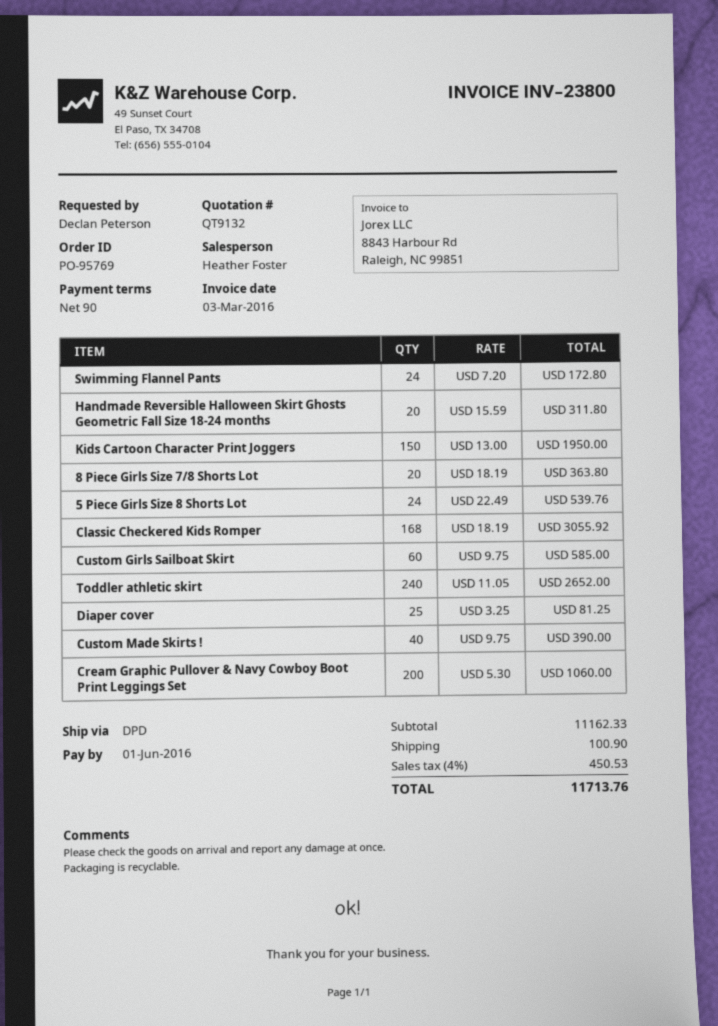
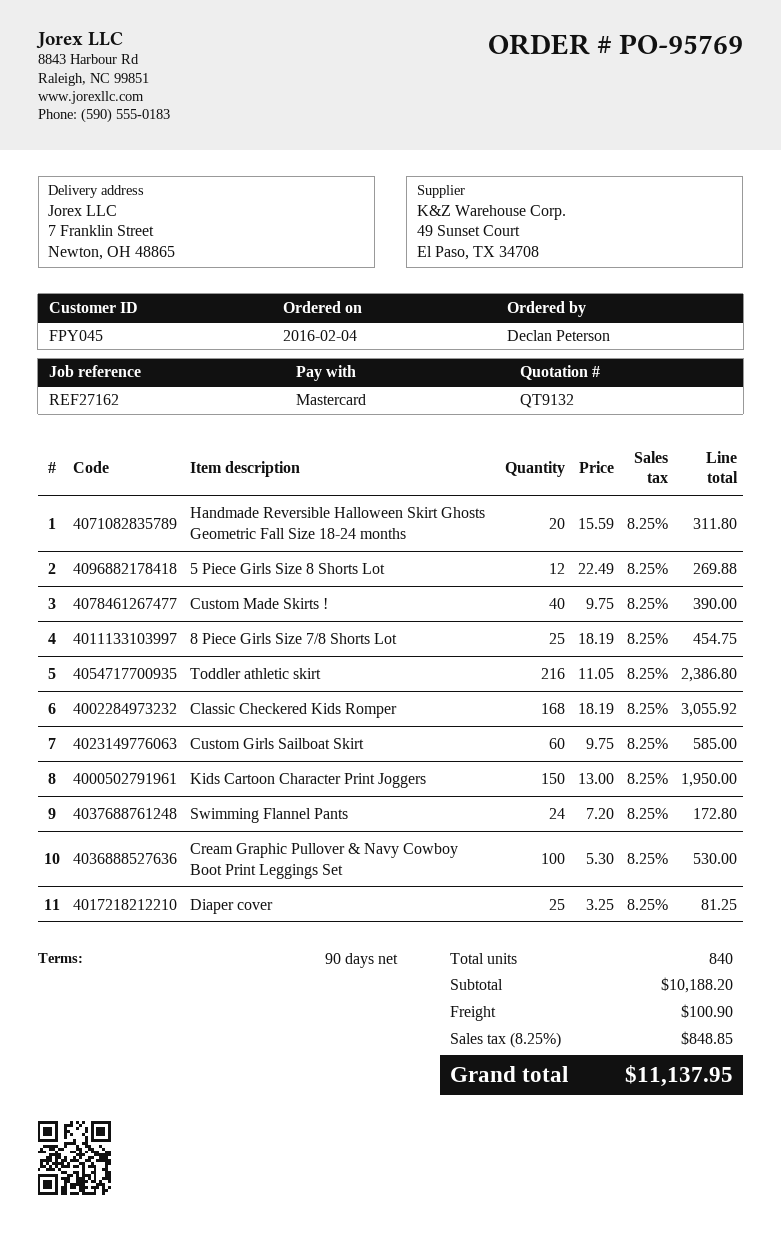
8 Piece Girls Size 7/8 Shorts Lot: 20 x 18.19 = 363.80 -> 25 x 18.19 = 454.75
5 Piece Girls Size 8 Shorts Lot: 24 x 22.49 = 539.76 -> 12 x 22.49 = 269.88
Toddler athletic skirt: 240 x 11.05 = 2652.00 -> 216 x 11.05 = 2386.80
Cream Graphic Pullover & Navy Cowboy Boot Print Leggings Set: 200 x 5.30 = 1060.00 -> 100 x 5.30 = 530.00
subtotal: 11162.33 -> 10188.20
tax: 4% = 450.53 -> 8.25% = 848.85
total: 11713.76 -> 11137.95

